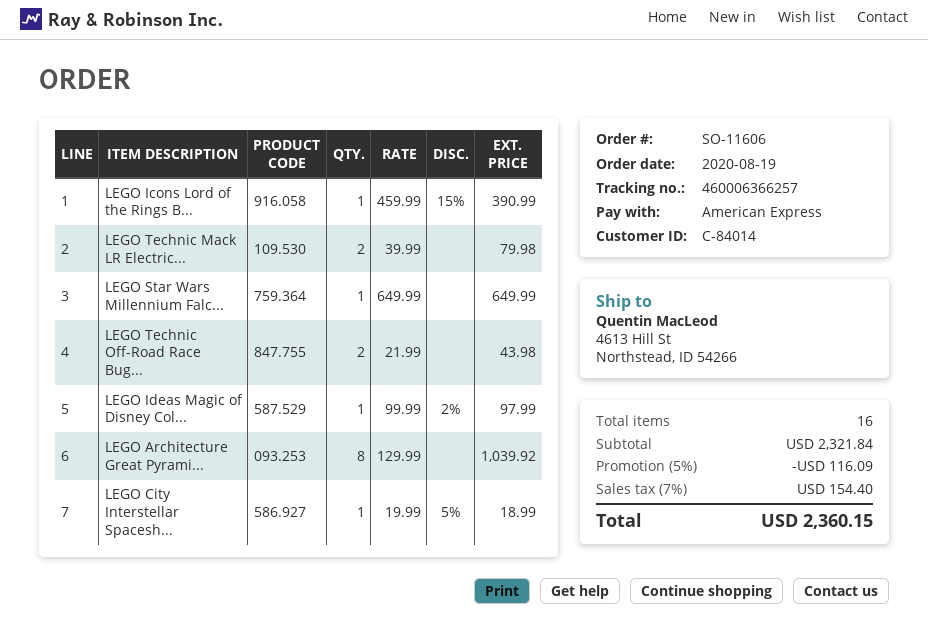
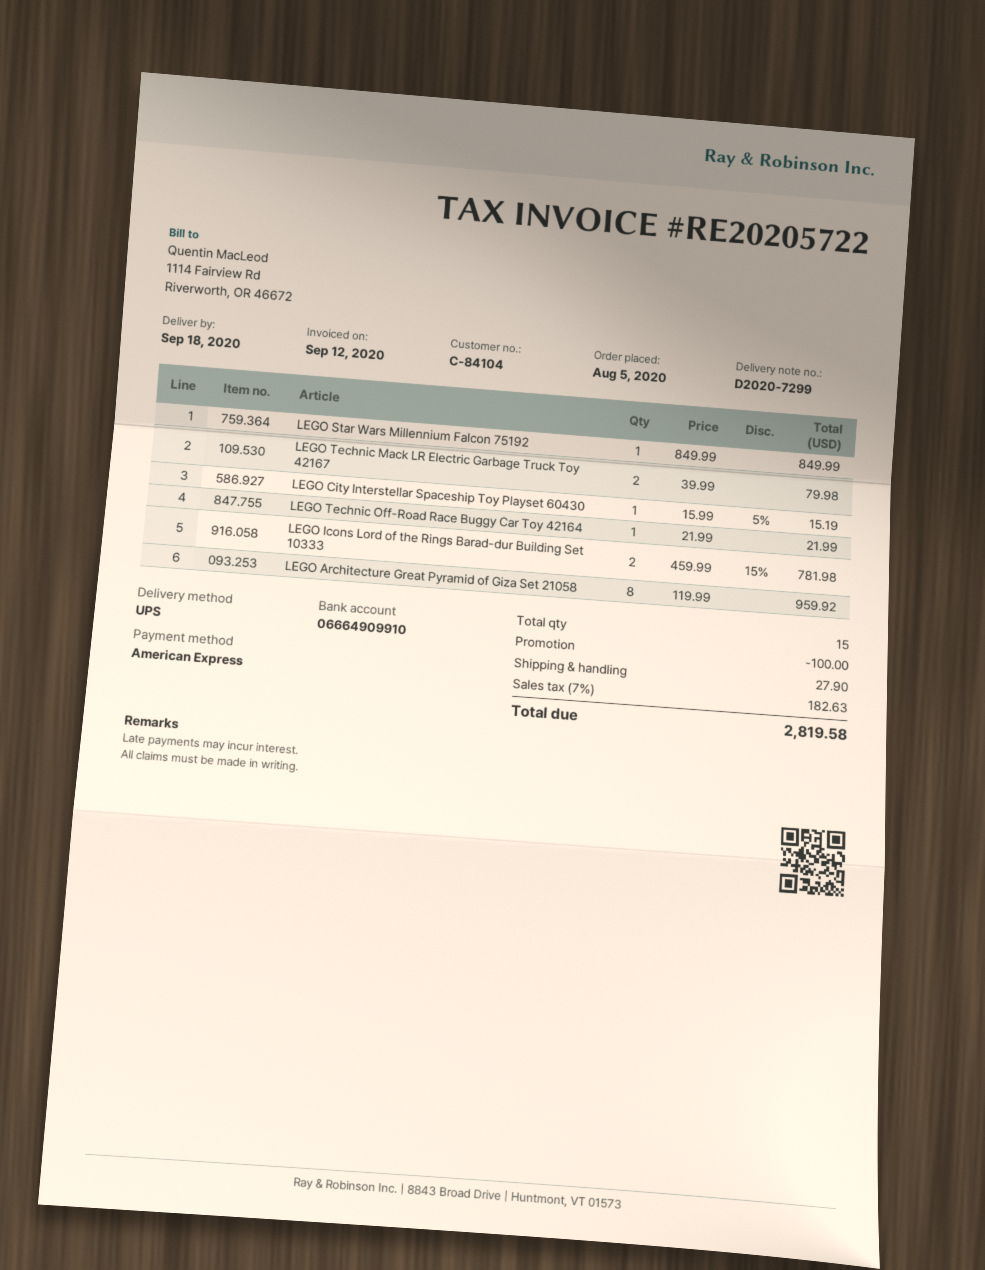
order date: 2020-08-19 -> 2020-08-05
customer number: C-84014 -> C-84104
LEGO Icons Lord of the Rings B...: 1 x 459.99 - 15% = 390.99 -> 2 x 459.99 - 15% = 781.98
LEGO Star Wars Millennium Falc...: 1 x 649.99 = 649.99 -> 1 x 849.99 = 849.99
LEGO Technic Off-Road Race Bug...: 2 x 21.99 = 43.98 -> 1 x 21.99 = 21.99
LEGO Ideas Magic of Disney Col...: 1 x 99.99 - 2% = 97.99 -> none
LEGO Architecture Great Pyrami...: 8 x 129.99 = 1039.92 -> 8 x 119.99 = 959.92
LEGO City Interstellar Spacesh...: 1 x 19.99 - 5% = 18.99 -> 1 x 15.99 - 5% = 15.19
total quantity: 16 -> 15
discount: 116.09 -> 100.00
shipping: none -> 27.90
tax: 7% = 154.40 -> 7% = 182.63
total: 2360.15 -> 2819.58

